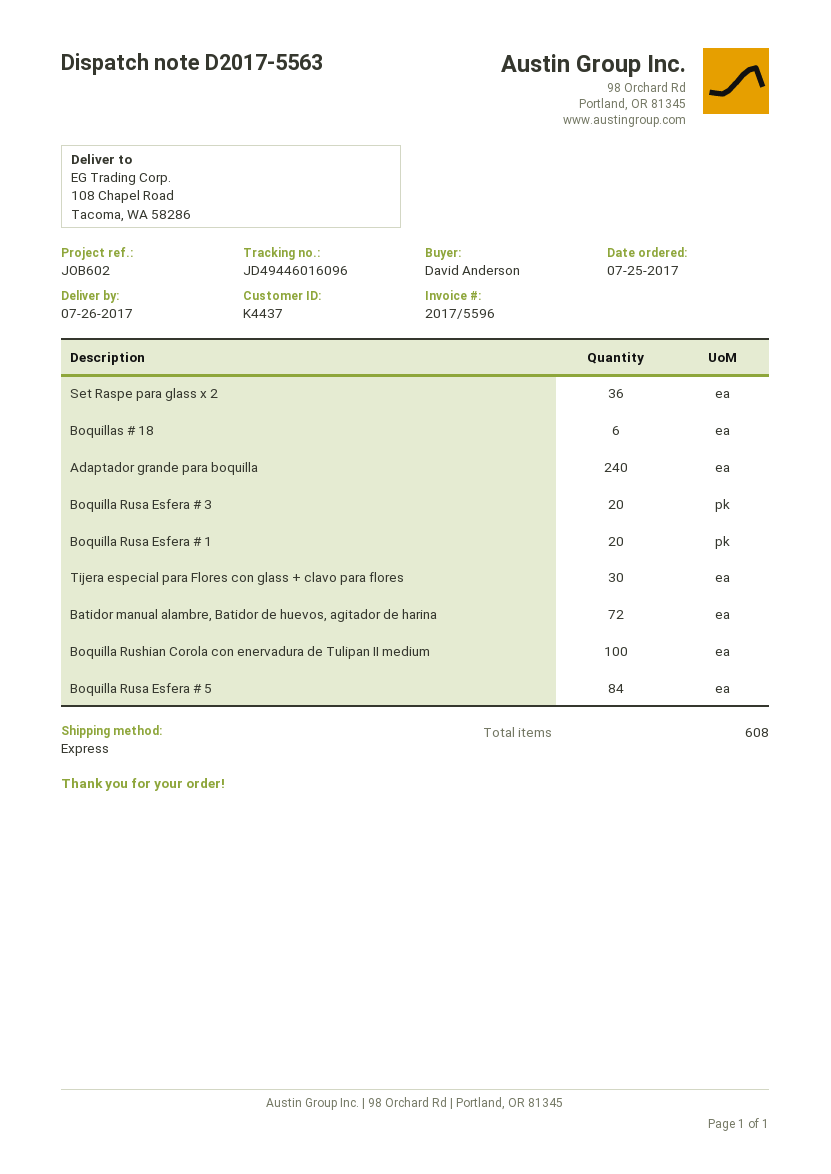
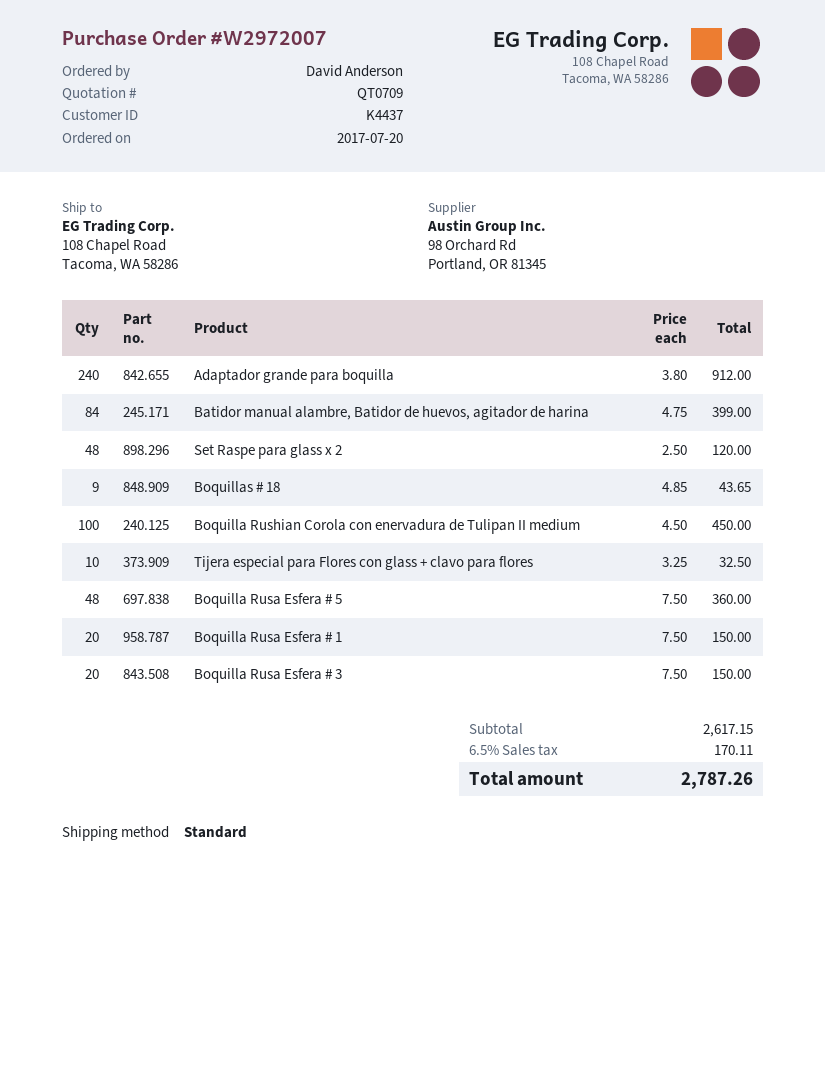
order date: 2017-07-25 -> 2017-07-20
shipping method: express -> standard
Set Raspe para glass x 2: 36 -> 48
Boquillas # 18: 6 -> 9
Tijera especial para Flores con glass + clavo para flores: 30 -> 10
Batidor manual alambre, Batidor de huevos, agitador de harina: 72 -> 84
Boquilla Rusa Esfera # 5: 84 -> 48

